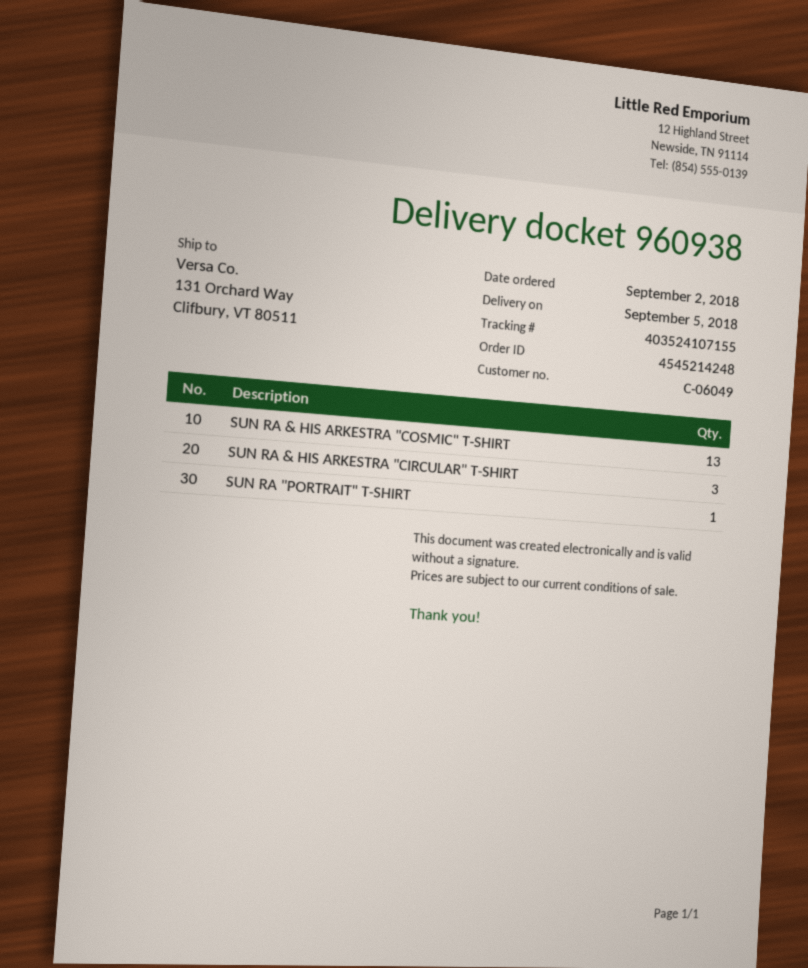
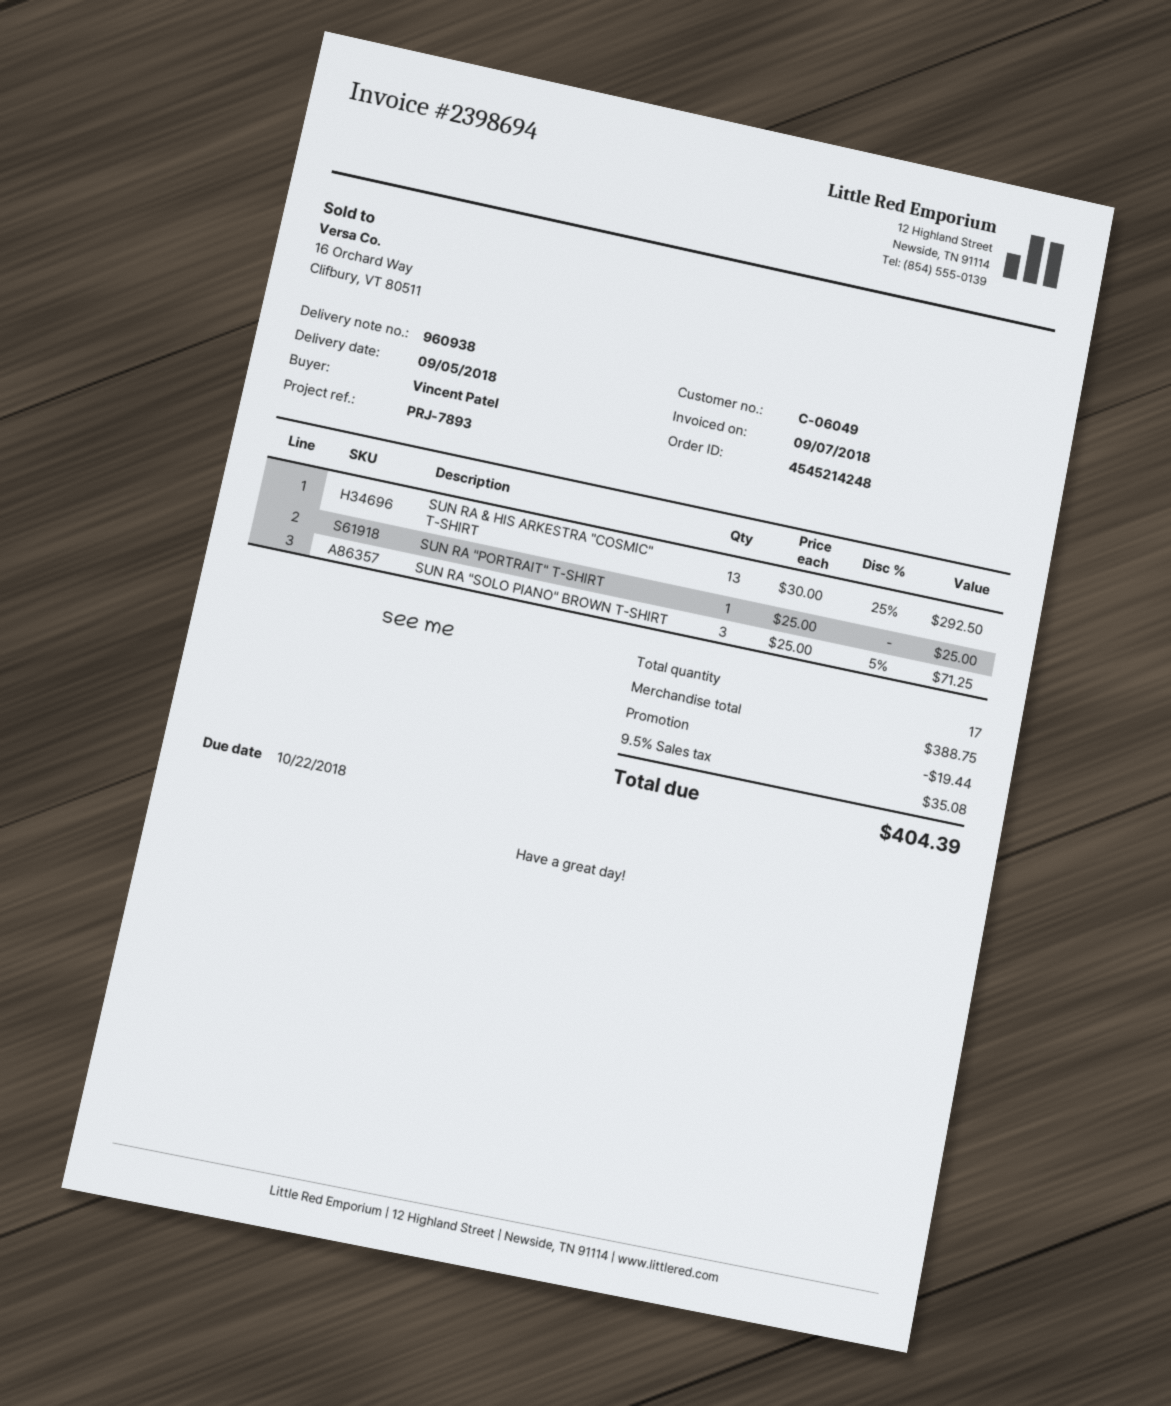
SUN RA & HIS ARKESTRA "CIRCULAR" T-SHIRT: 3 -> none
SUN RA "SOLO PIANO" BROWN T-SHIRT: none -> 3

